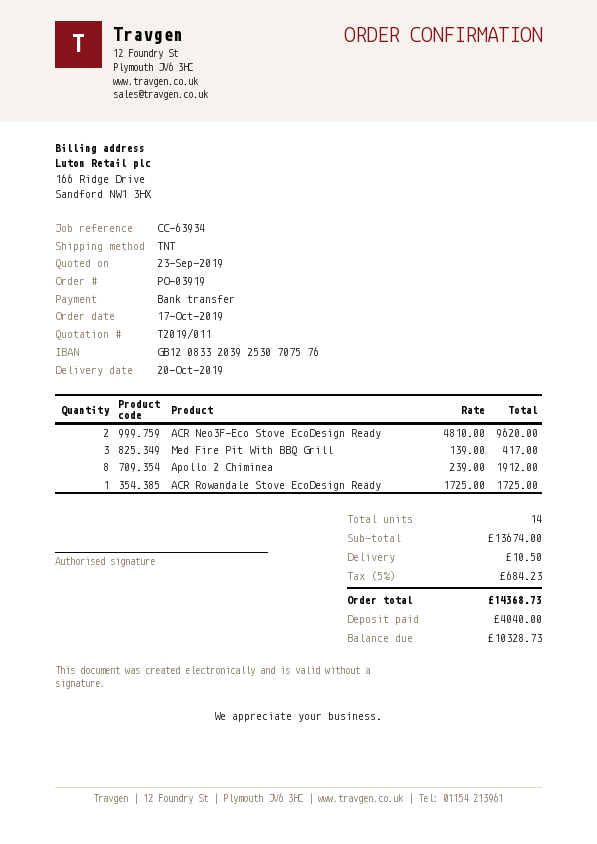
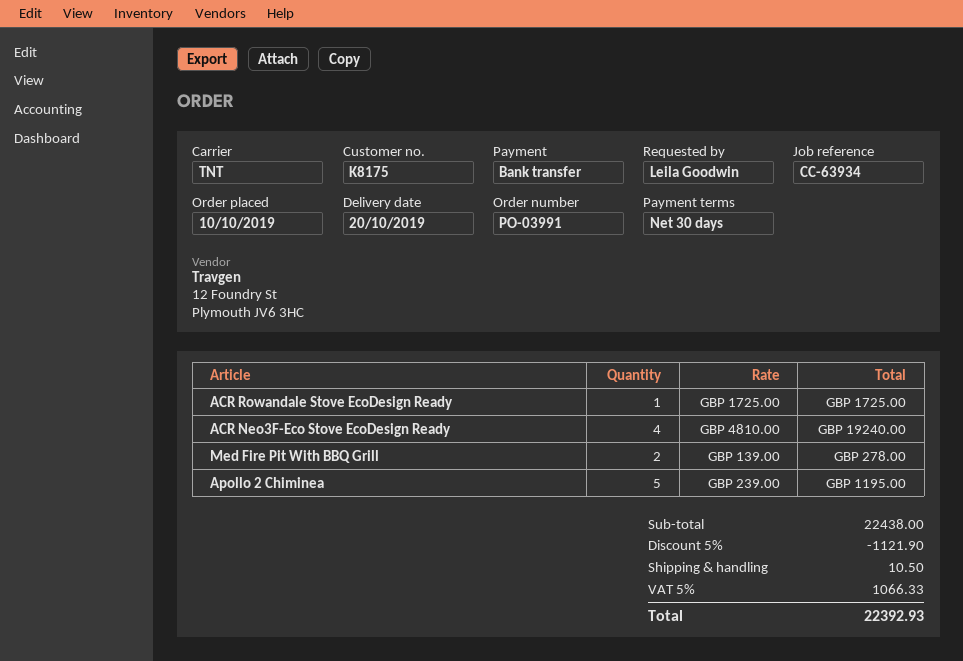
order number: PO-03919 -> PO-03991
order date: 2019-10-17 -> 2019-10-10
ACR Neo3F-Eco Stove EcoDesign Ready: 2 x 4810.00 = 9620.00 -> 4 x 4810.00 = 19240.00
Med Fire Pit With BBQ Grill: 3 x 139.00 = 417.00 -> 2 x 139.00 = 278.00
Apollo 2 Chiminea: 8 x 239.00 = 1912.00 -> 5 x 239.00 = 1195.00
subtotal: 13674.00 -> 22438.00
discount: none -> 5% = 1121.90
tax: 5% = 684.23 -> 5% = 1066.33
total: 14368.73 -> 22392.93

